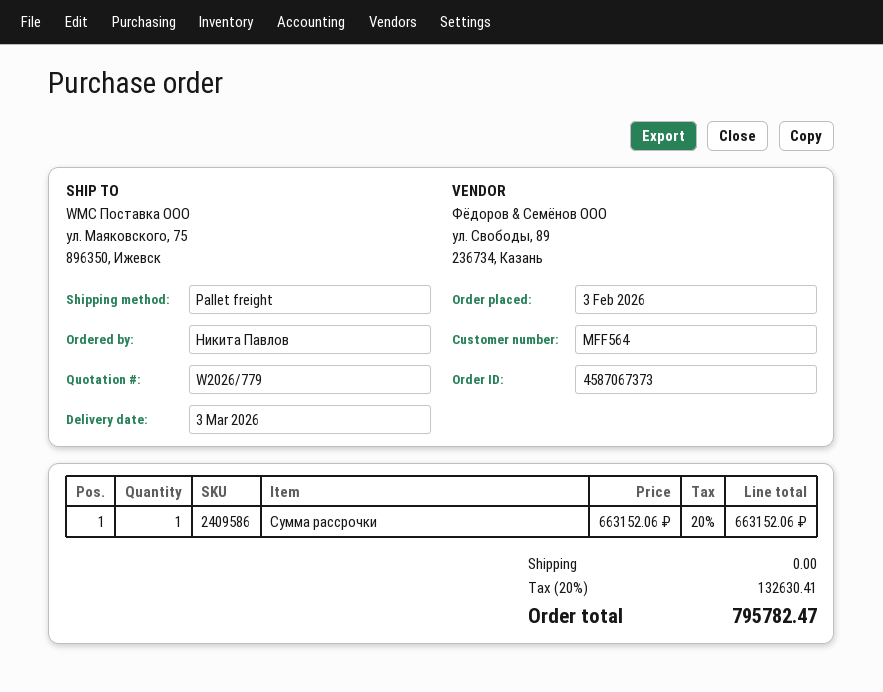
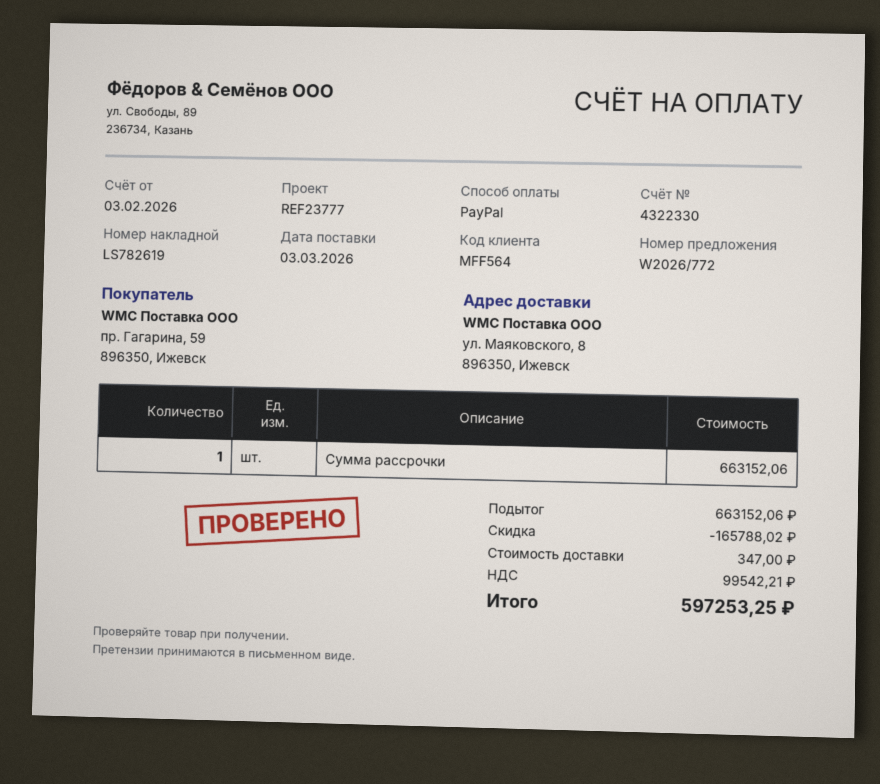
quote number: W2026/779 -> W2026/772
ship to: ул. Маяковского, 75, 896350, Ижевск -> ул. Маяковского, 8, 896350, Ижевск
discount: none -> 165788.02
shipping: 0.00 -> 347.00
tax: 132630.41 -> 99542.21
total: 795782.47 -> 597253.25

